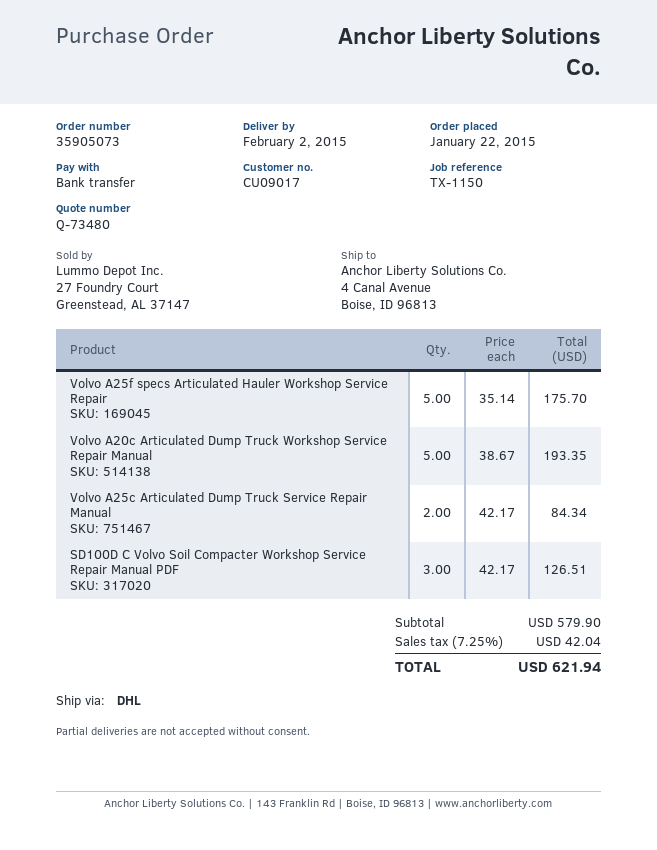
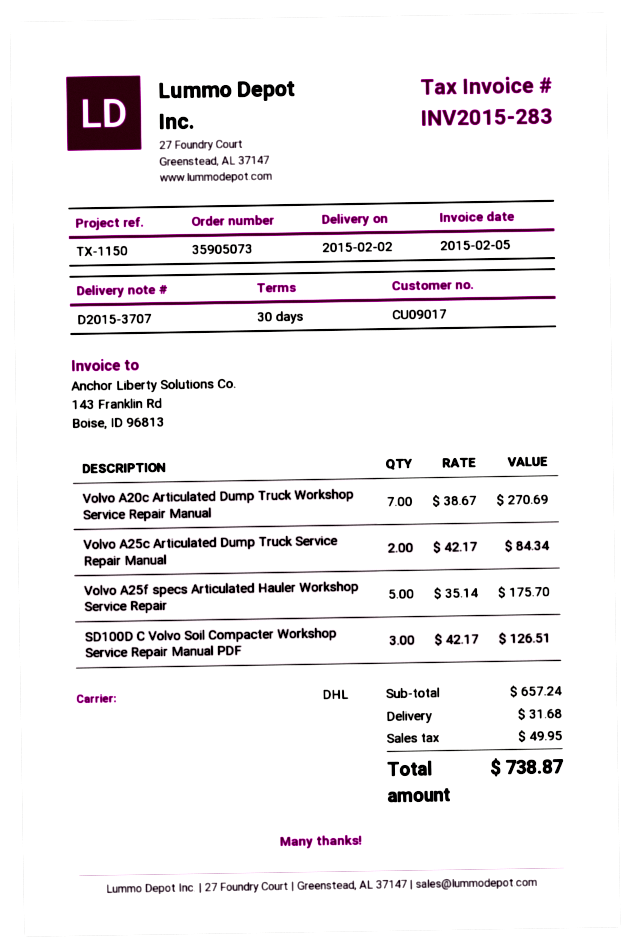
Volvo A20c Articulated Dump Truck Workshop Service Repair Manual: 5 x 38.67 = 193.35 -> 7 x 38.67 = 270.69
subtotal: 579.90 -> 657.24
shipping: none -> 31.68
tax: 42.04 -> 49.95
total: 621.94 -> 738.87

